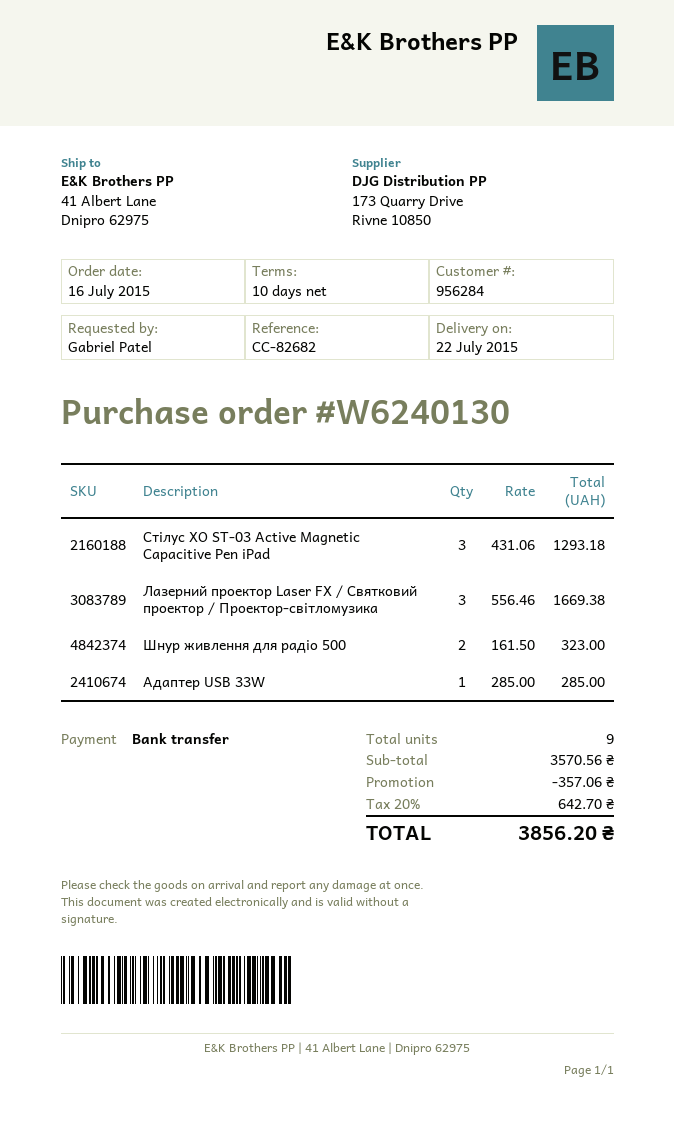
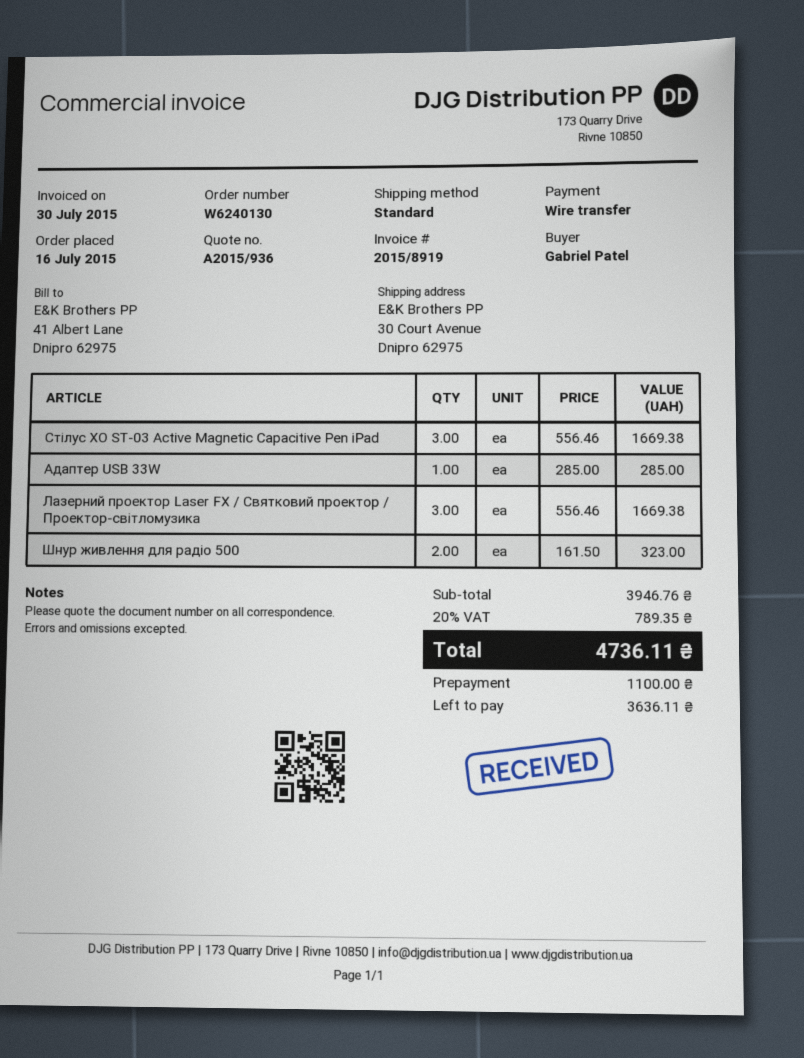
ship to: 41 Albert Lane, Dnipro 62975 -> 30 Court Avenue, Dnipro 62975
Стілус XO ST-03 Active Magnetic Capacitive Pen iPad: 3 x 431.06 = 1293.18 -> 3 x 556.46 = 1669.38
subtotal: 3570.56 -> 3946.76
discount: 357.06 -> none
tax: 20% = 642.70 -> 20% = 789.35
total: 3856.20 -> 4736.11

